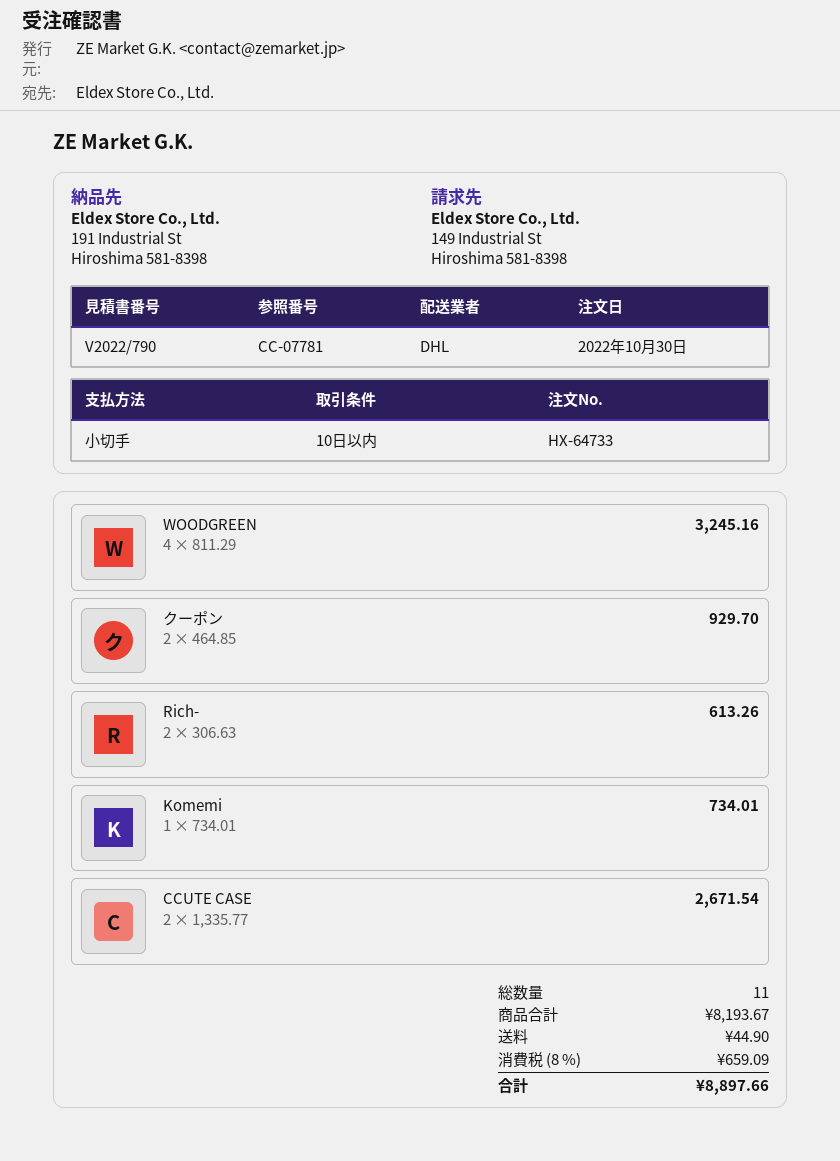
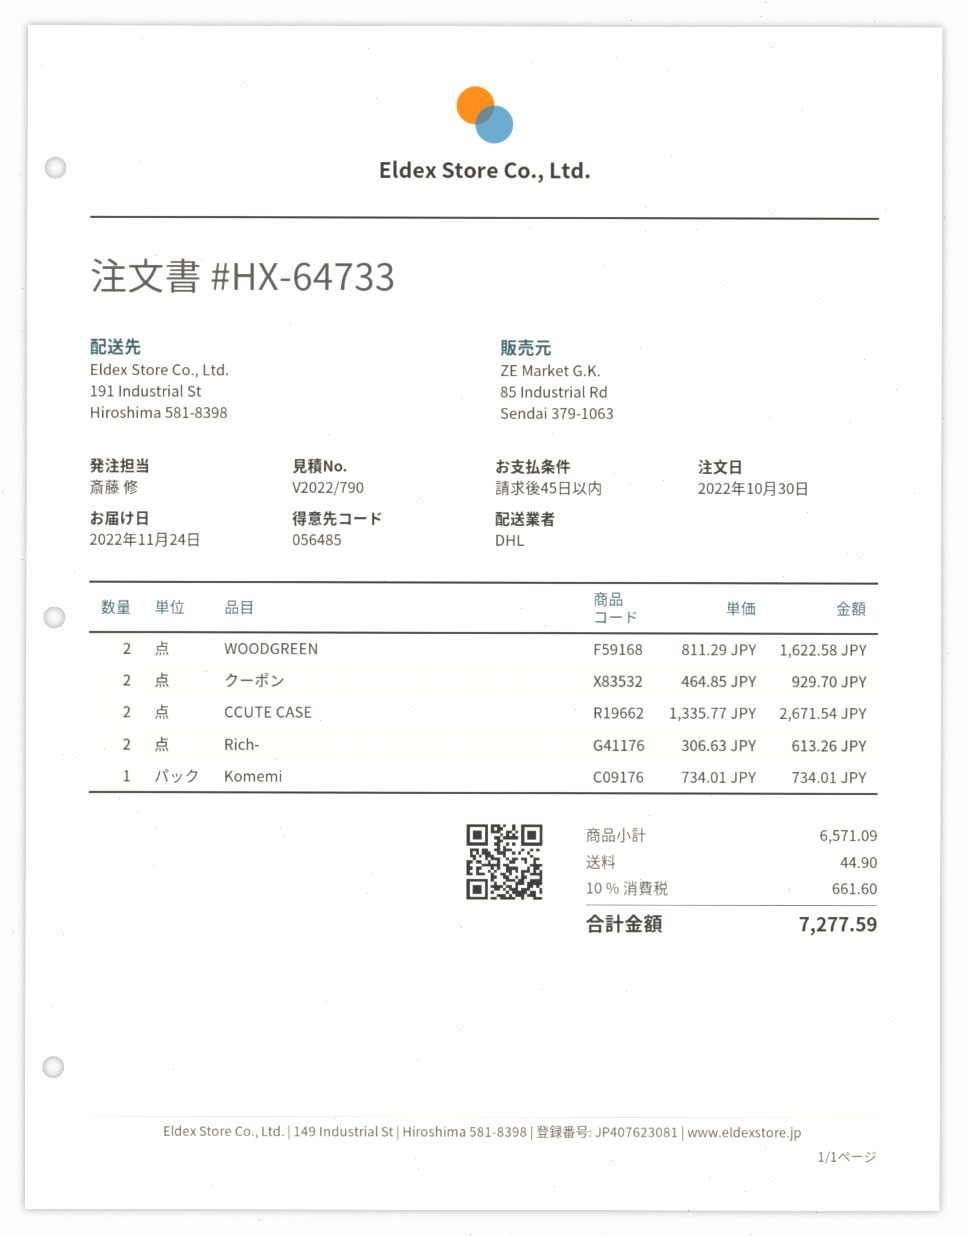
payment terms: 10 days -> 45 days
WOODGREEN: 4 x 811.29 = 3245.16 -> 2 x 811.29 = 1622.58
subtotal: 8193.67 -> 6571.09
tax: 8% = 659.09 -> 10% = 661.60
total: 8897.66 -> 7277.59

